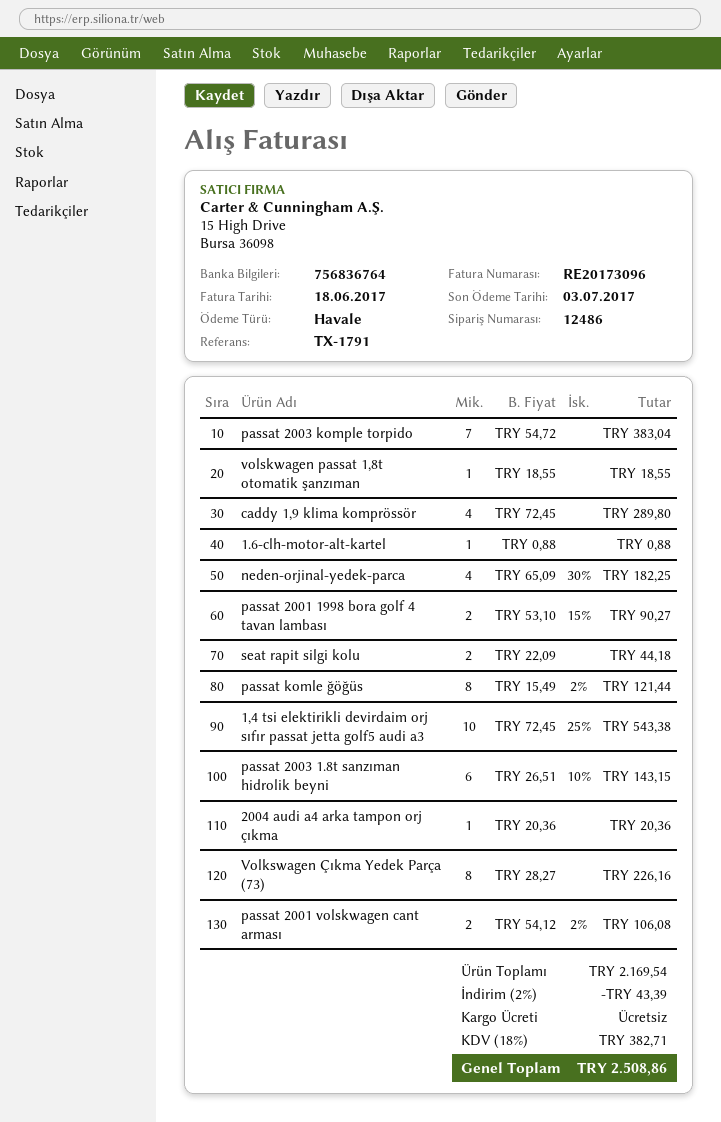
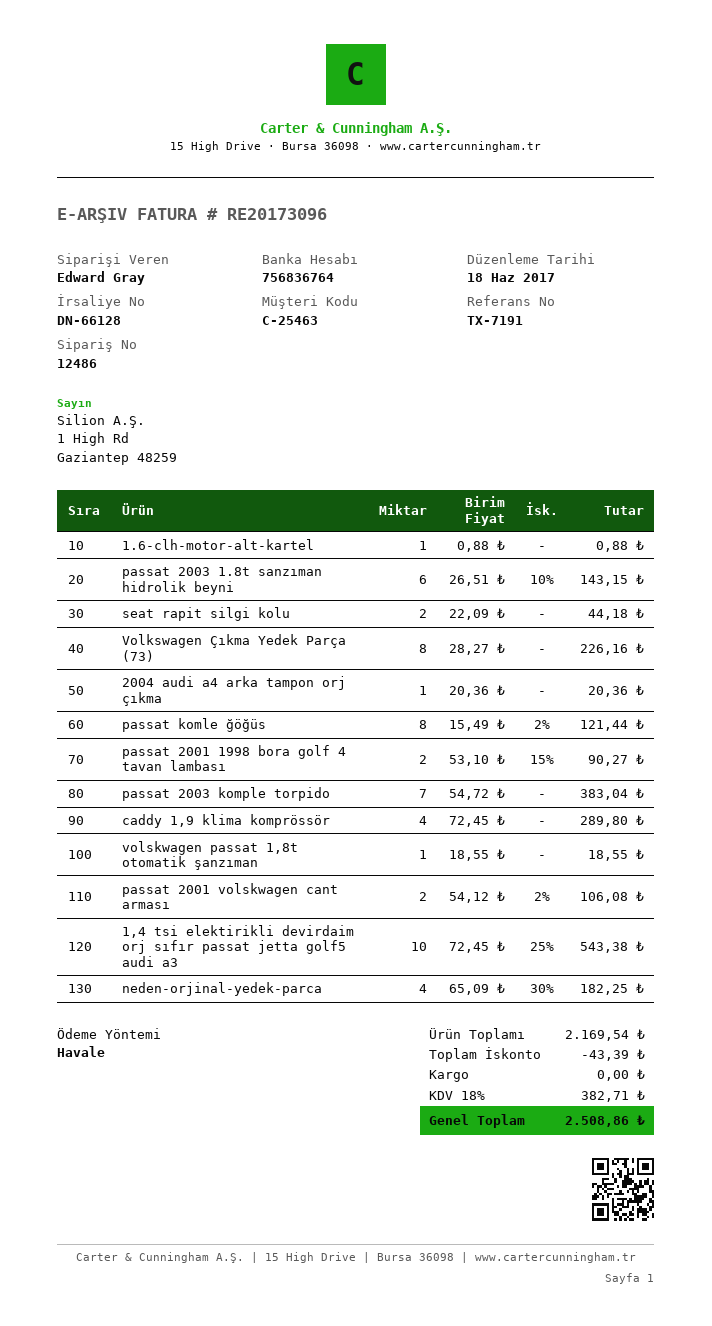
reference: TX-1791 -> TX-7191

